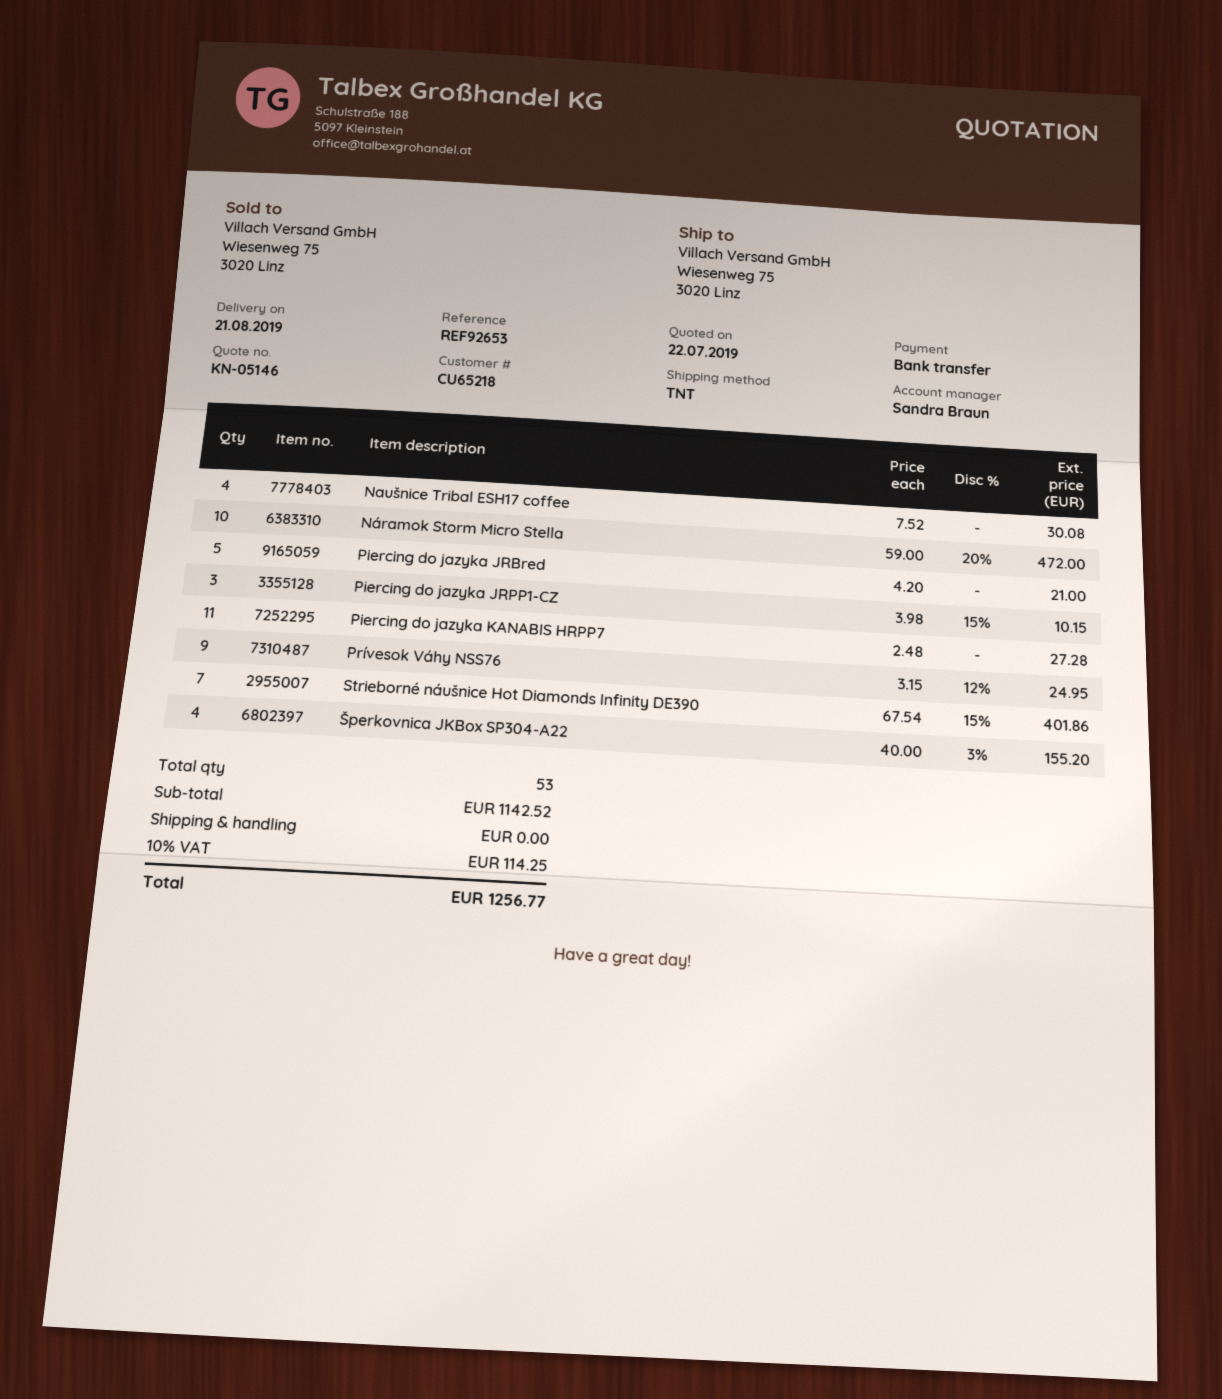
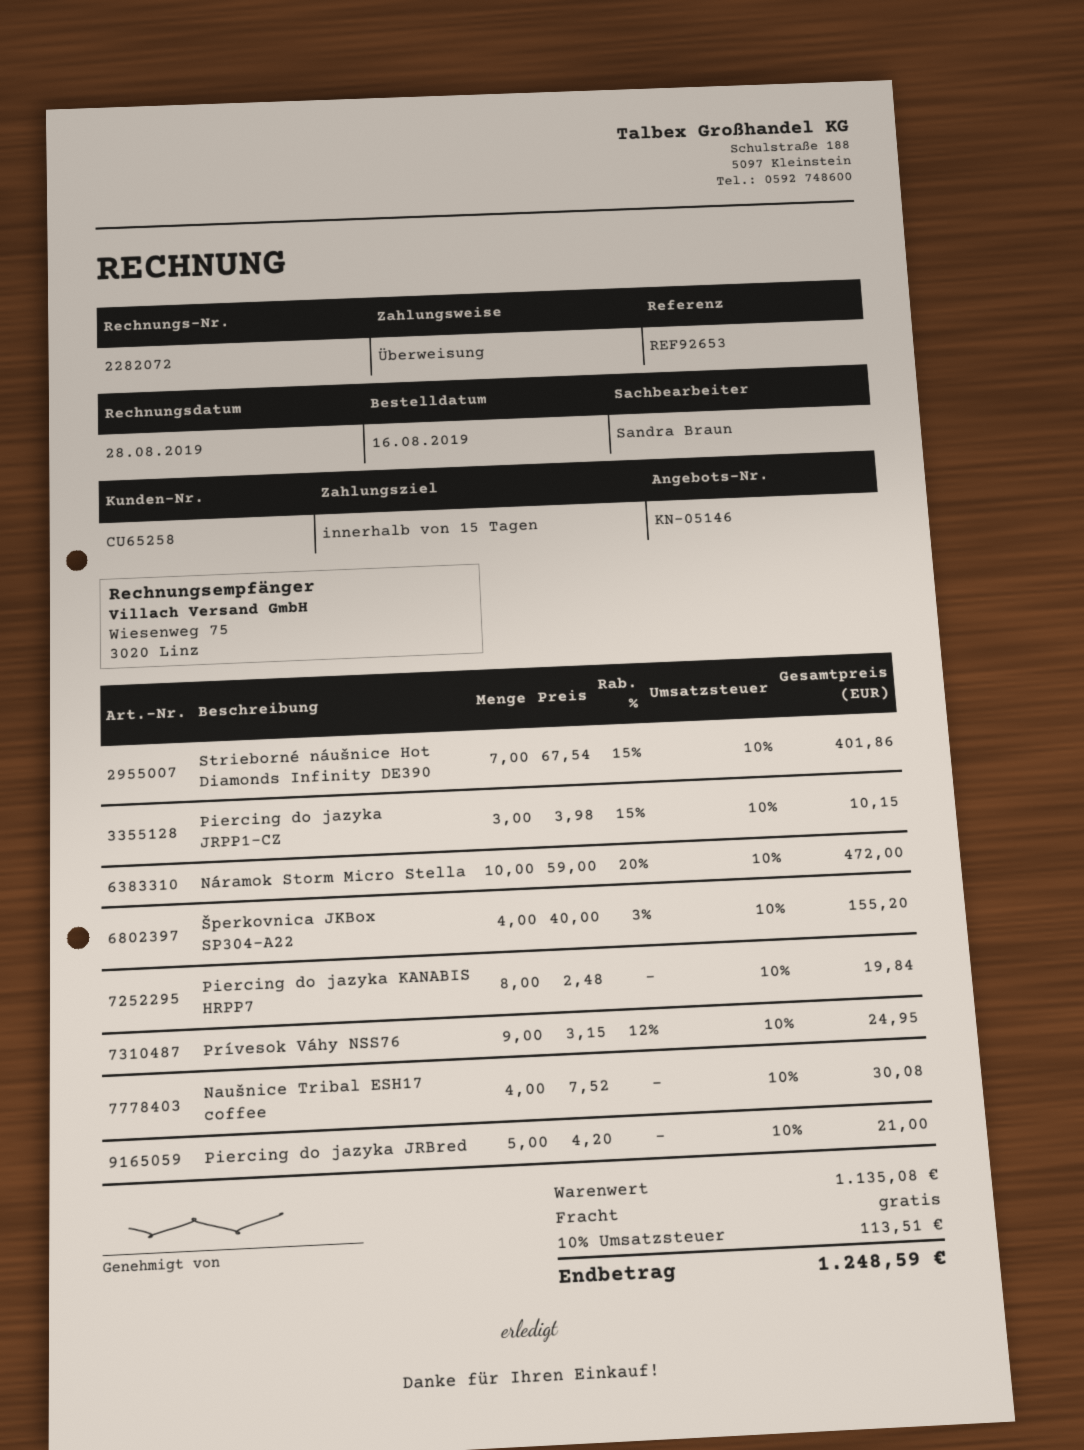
customer number: CU65218 -> CU65258
Piercing do jazyka KANABIS HRPP7: 11 x 2.48 = 27.28 -> 8 x 2.48 = 19.84
subtotal: 1142.52 -> 1135.08
tax: 10% = 114.25 -> 10% = 113.51
total: 1256.77 -> 1248.59

